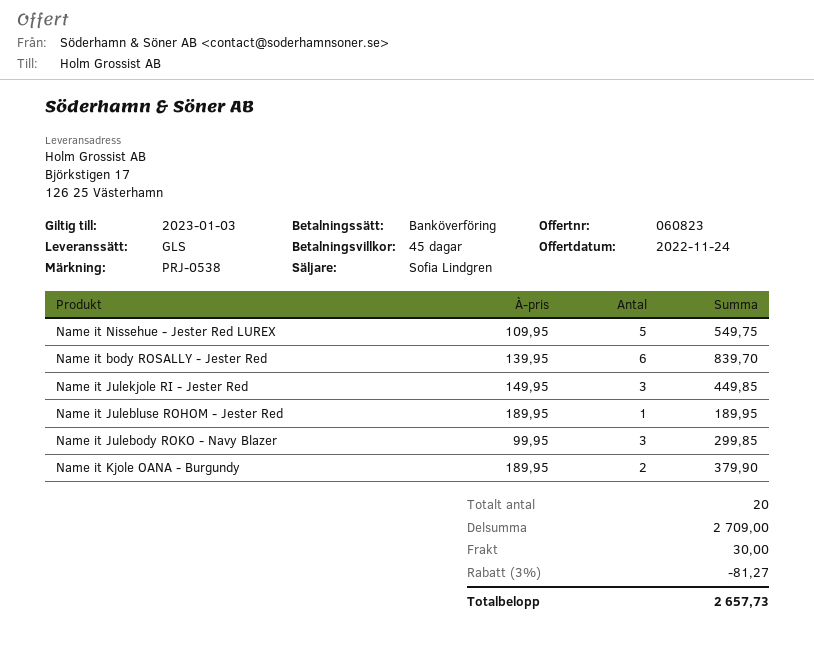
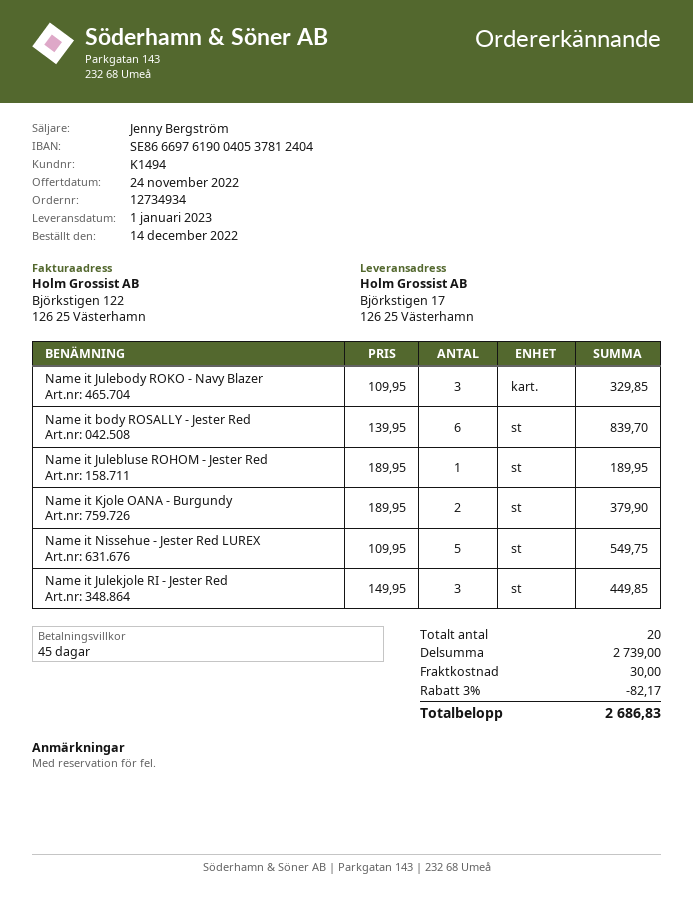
sales rep: Sofia Lindgren -> Jenny Bergström
Name it Julebody ROKO - Navy Blazer: 3 x 99.95 = 299.85 -> 3 x 109.95 = 329.85
subtotal: 2709.00 -> 2739.00
discount: 3% = 81.27 -> 3% = 82.17
total: 2657.73 -> 2686.83

